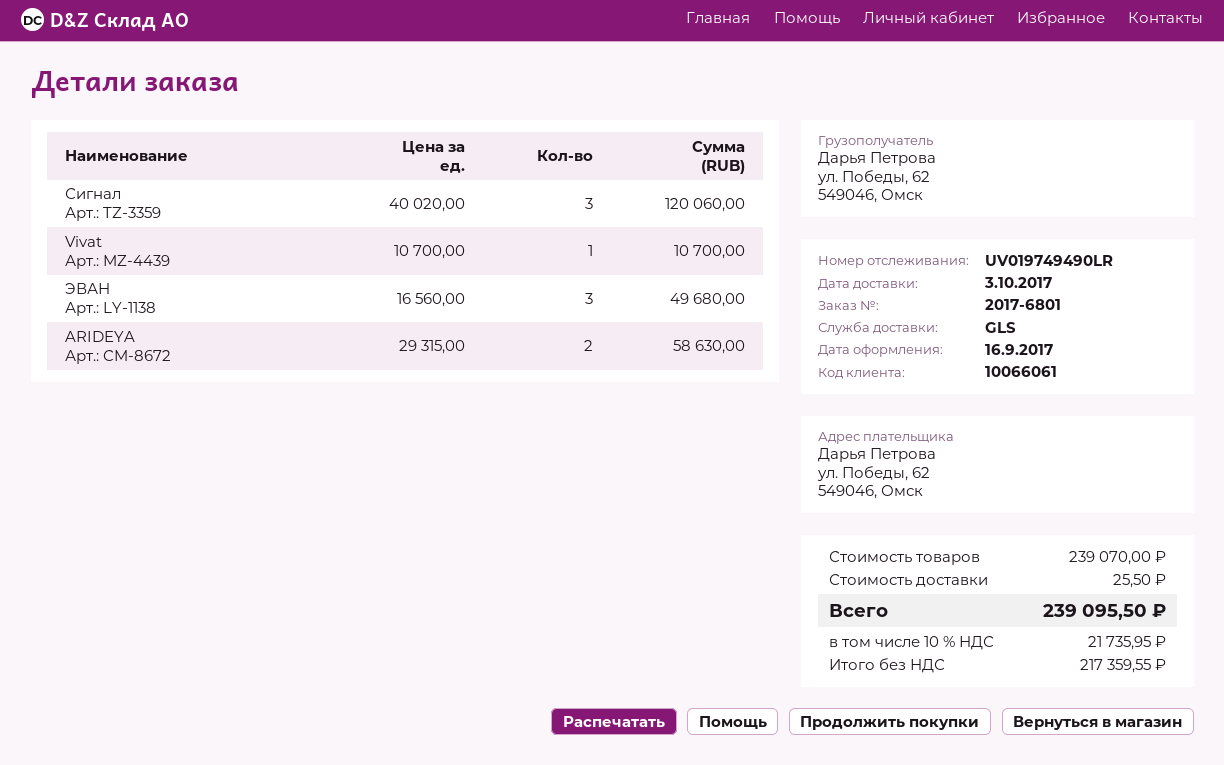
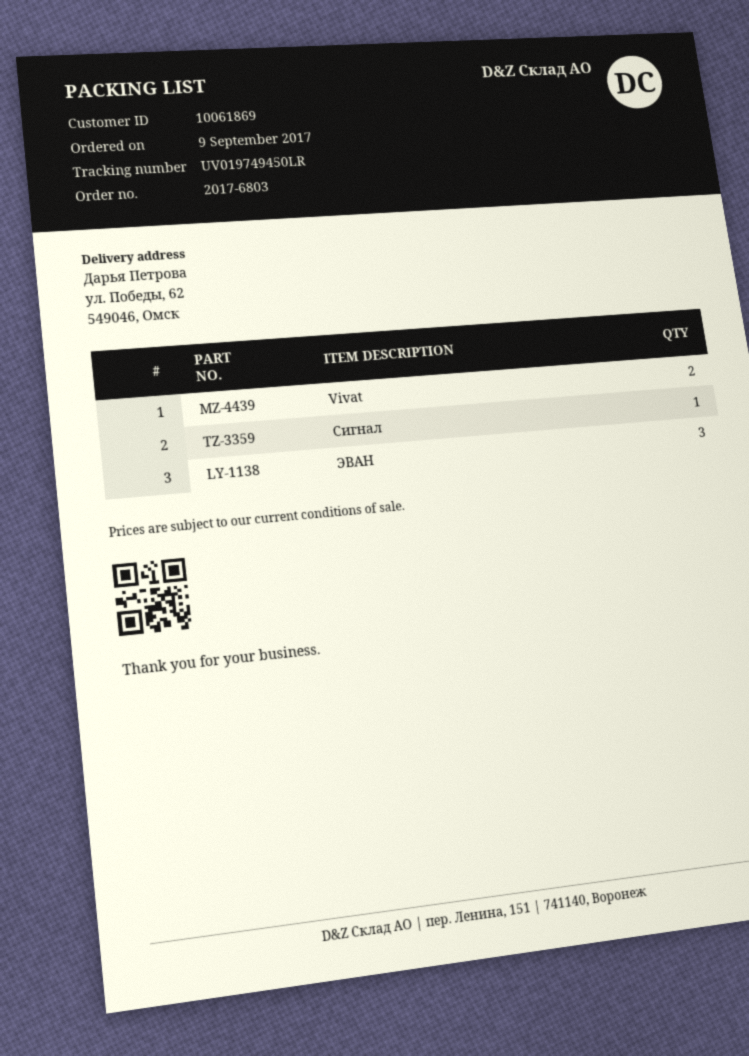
order number: 2017-6801 -> 2017-6803
order date: 2017-09-16 -> 2017-09-09
customer number: 10066061 -> 10061869
tracking number: UV019749490LR -> UV019749450LR
Сигнал: 3 -> 1
Vivat: 1 -> 2
ARIDEYA: 2 -> none

